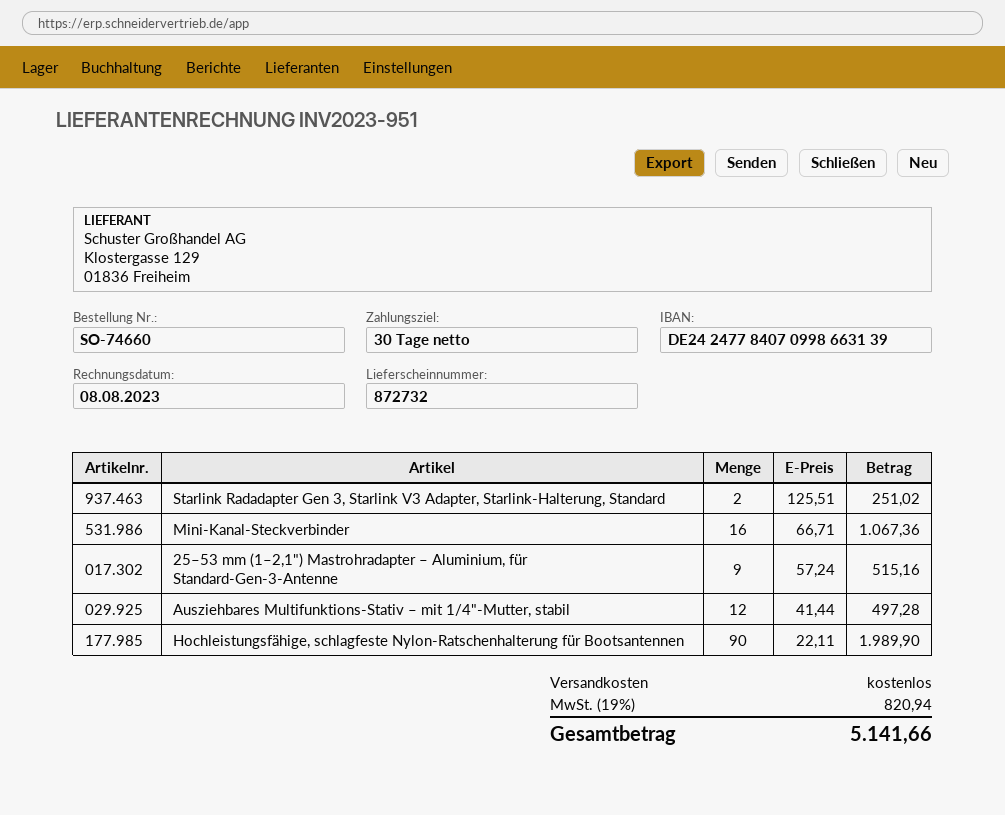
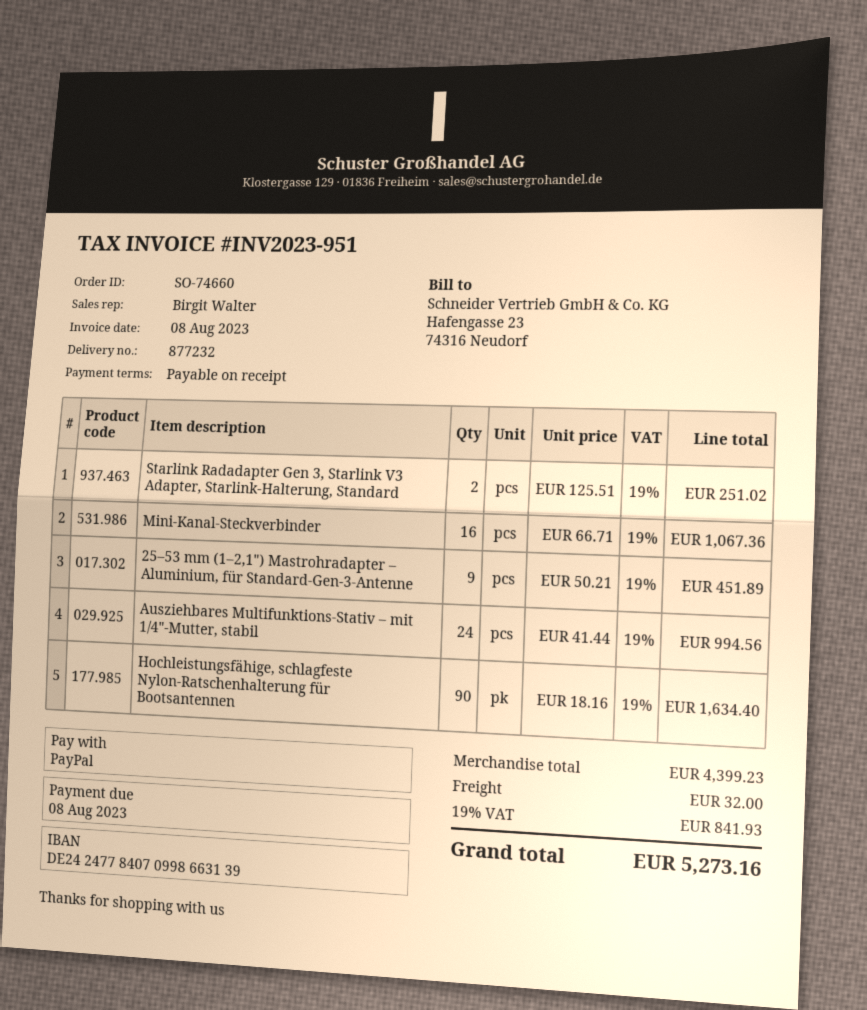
delivery note number: 872732 -> 877232
payment terms: 30 days -> on receipt
25–53 mm (1–2,1") Mastrohradapter – Aluminium, für Standard-Gen-3-Antenne: 9 x 57.24 = 515.16 -> 9 x 50.21 = 451.89
Ausziehbares Multifunktions-Stativ – mit 1/4"-Mutter, stabil: 12 x 41.44 = 497.28 -> 24 x 41.44 = 994.56
Hochleistungsfähige, schlagfeste Nylon-Ratschenhalterung für Bootsantennen: 90 x 22.11 = 1989.90 -> 90 x 18.16 = 1634.40
shipping: 0.00 -> 32.00
tax: 19% = 820.94 -> 19% = 841.93
total: 5141.66 -> 5273.16

